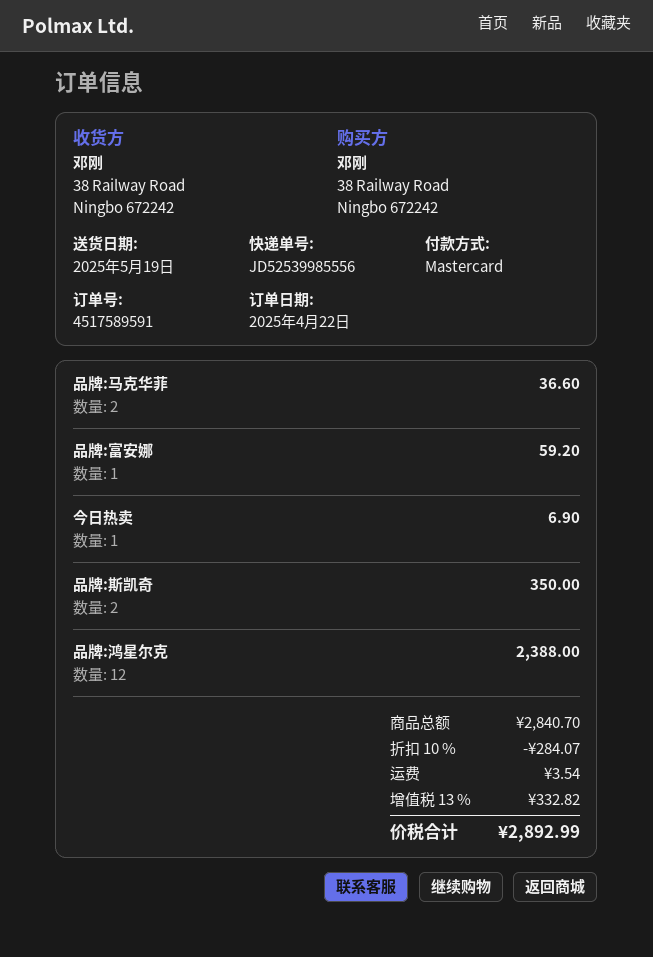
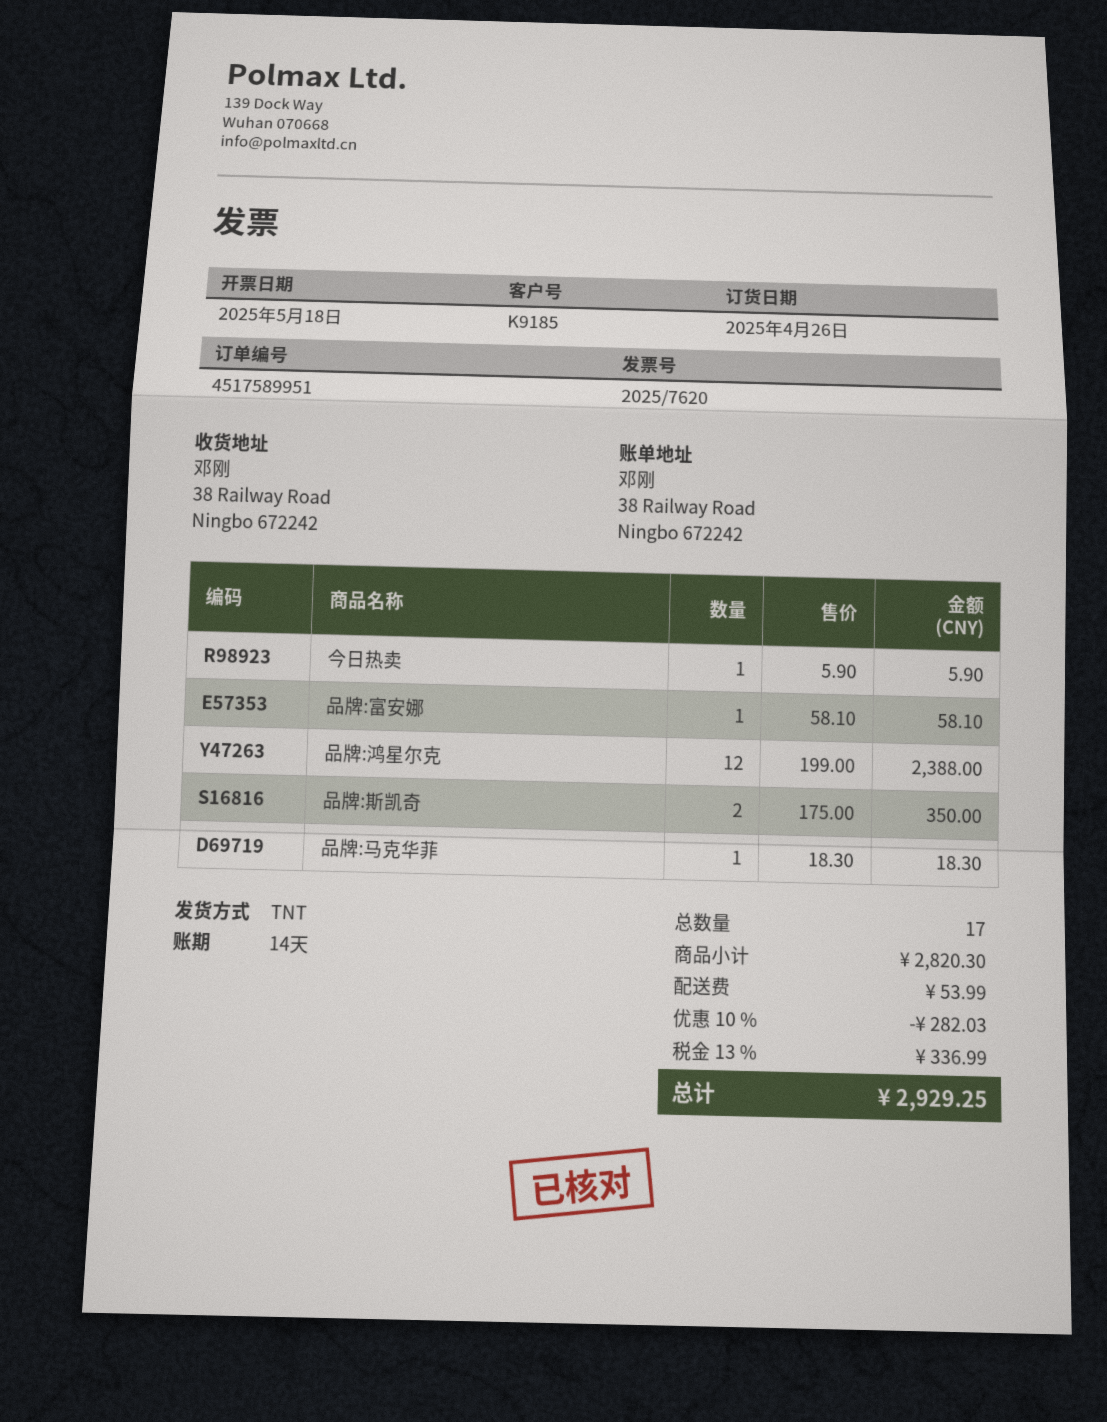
order number: 4517589591 -> 4517589951
order date: 2025-04-22 -> 2025-04-26
品牌:马克华菲: 2 for 36.60 -> 1 for 18.30
品牌:富安娜: 1 for 59.20 -> 1 for 58.10
今日热卖: 1 for 6.90 -> 1 for 5.90
subtotal: 2840.70 -> 2820.30
discount: 10% = 284.07 -> 10% = 282.03
shipping: 3.54 -> 53.99
tax: 13% = 332.82 -> 13% = 336.99
total: 2892.99 -> 2929.25

